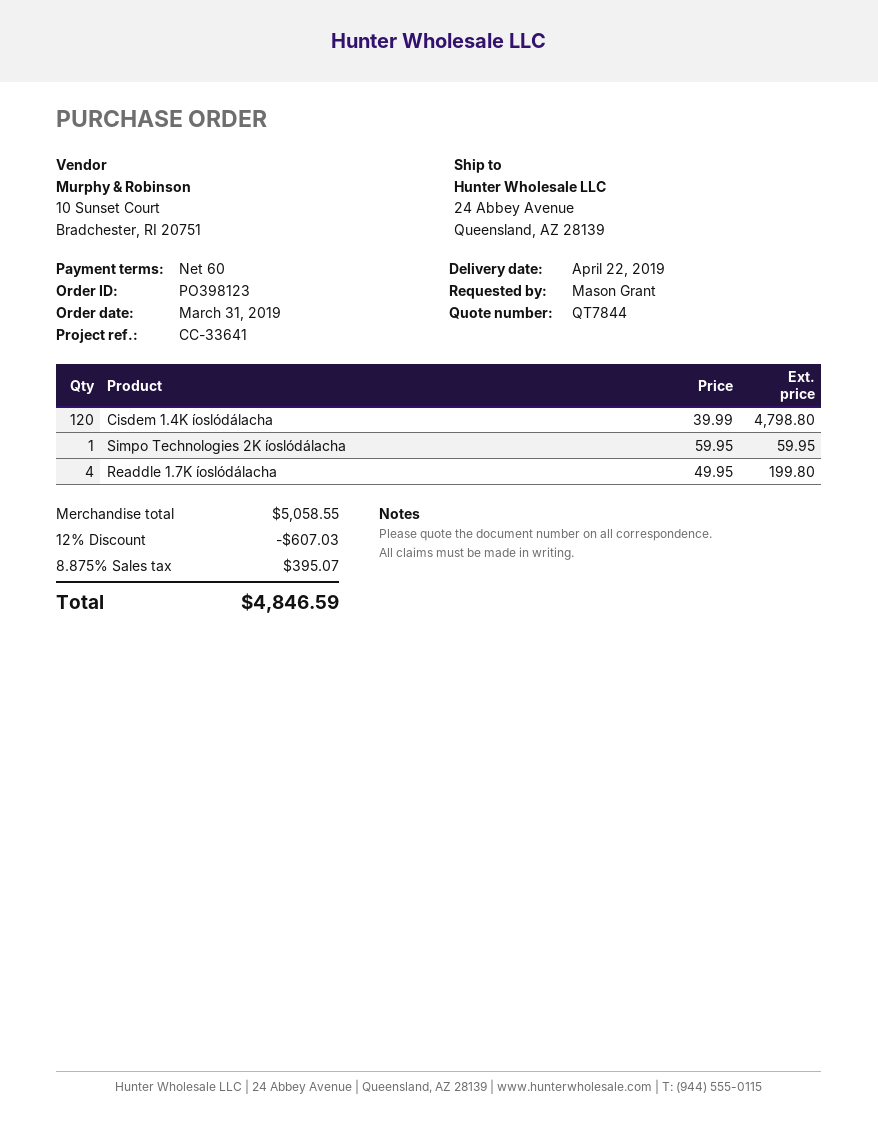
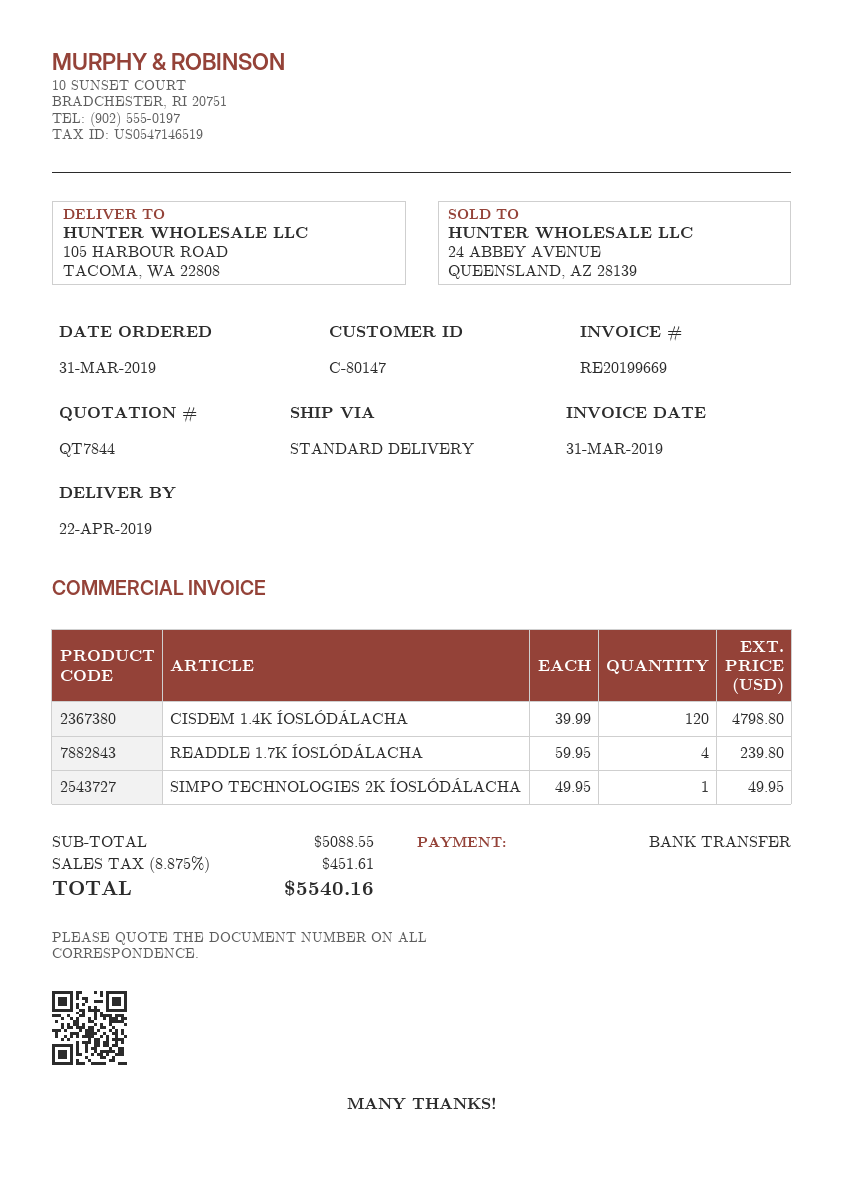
ship to: 24 Abbey Avenue, Queensland, AZ 28139 -> 105 HARBOUR ROAD, TACOMA, WA 22808
Simpo Technologies 2K íoslódálacha: 1 x 59.95 = 59.95 -> 1 x 49.95 = 49.95
Readdle 1.7K íoslódálacha: 4 x 49.95 = 199.80 -> 4 x 59.95 = 239.80
subtotal: 5058.55 -> 5088.55
discount: 12% = 607.03 -> none
tax: 8.875% = 395.07 -> 8.875% = 451.61
total: 4846.59 -> 5540.16

